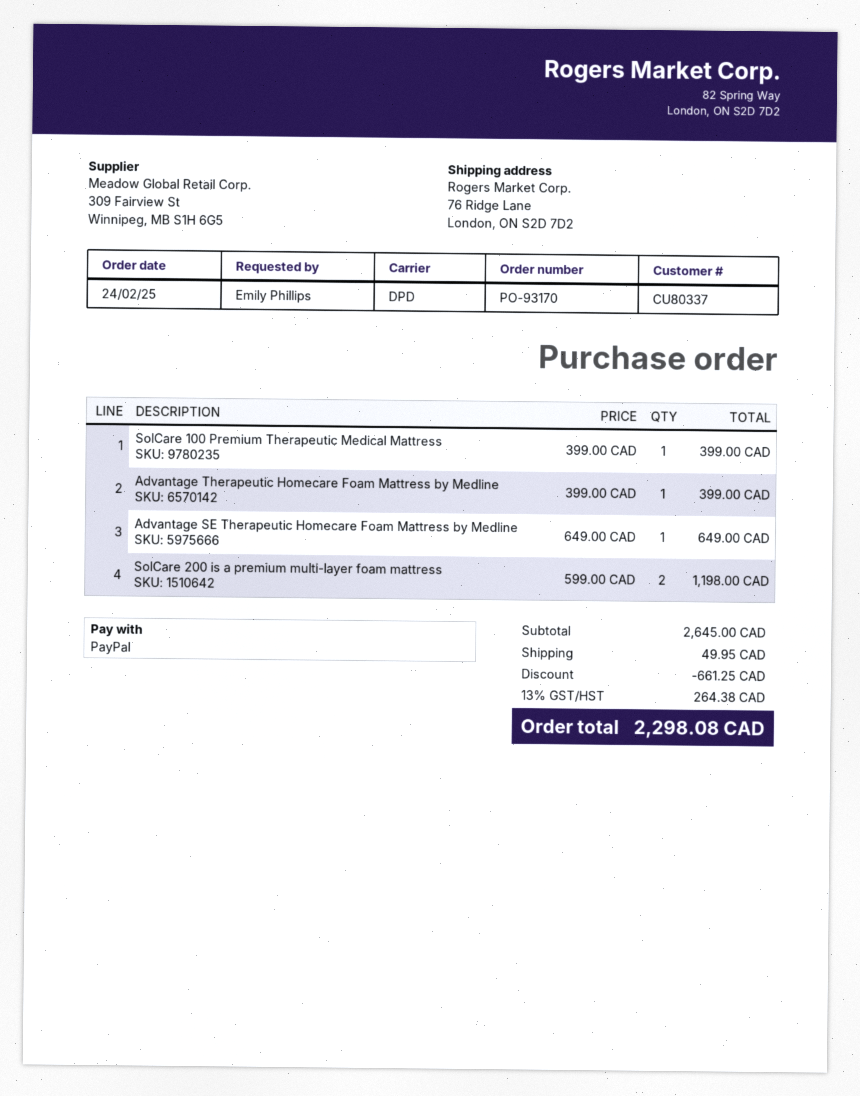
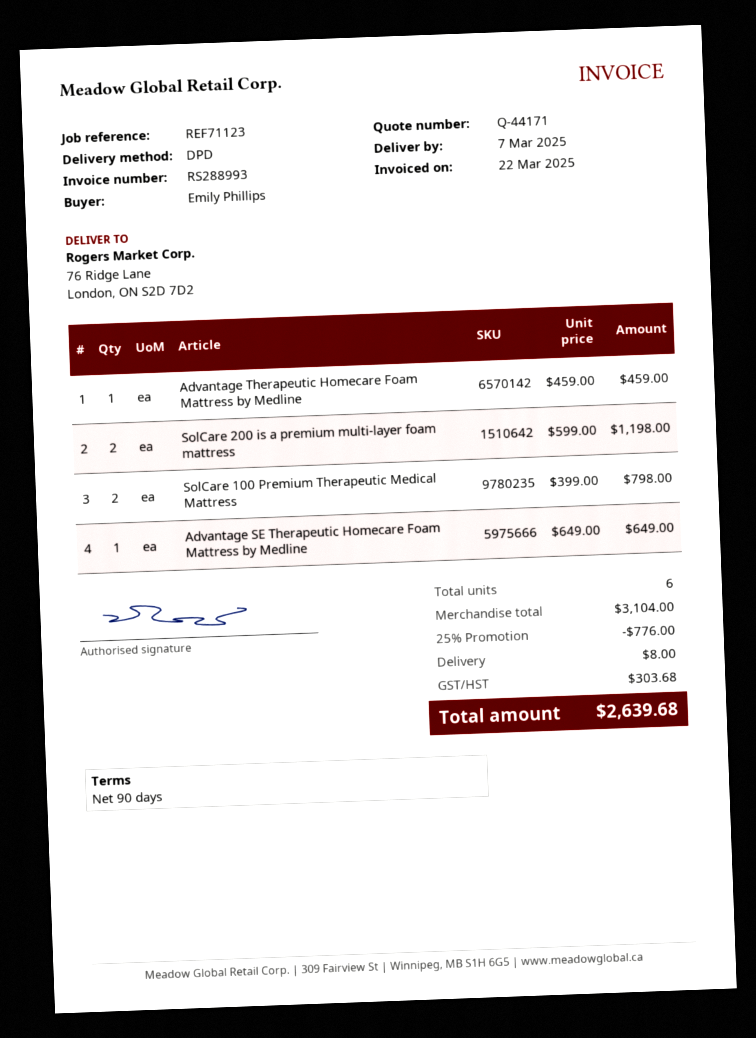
SolCare 100 Premium Therapeutic Medical Mattress: 1 x 399.00 = 399.00 -> 2 x 399.00 = 798.00
Advantage Therapeutic Homecare Foam Mattress by Medline: 1 x 399.00 = 399.00 -> 1 x 459.00 = 459.00
subtotal: 2645.00 -> 3104.00
discount: 661.25 -> 776.00
shipping: 49.95 -> 8.00
tax: 264.38 -> 303.68
total: 2298.08 -> 2639.68

